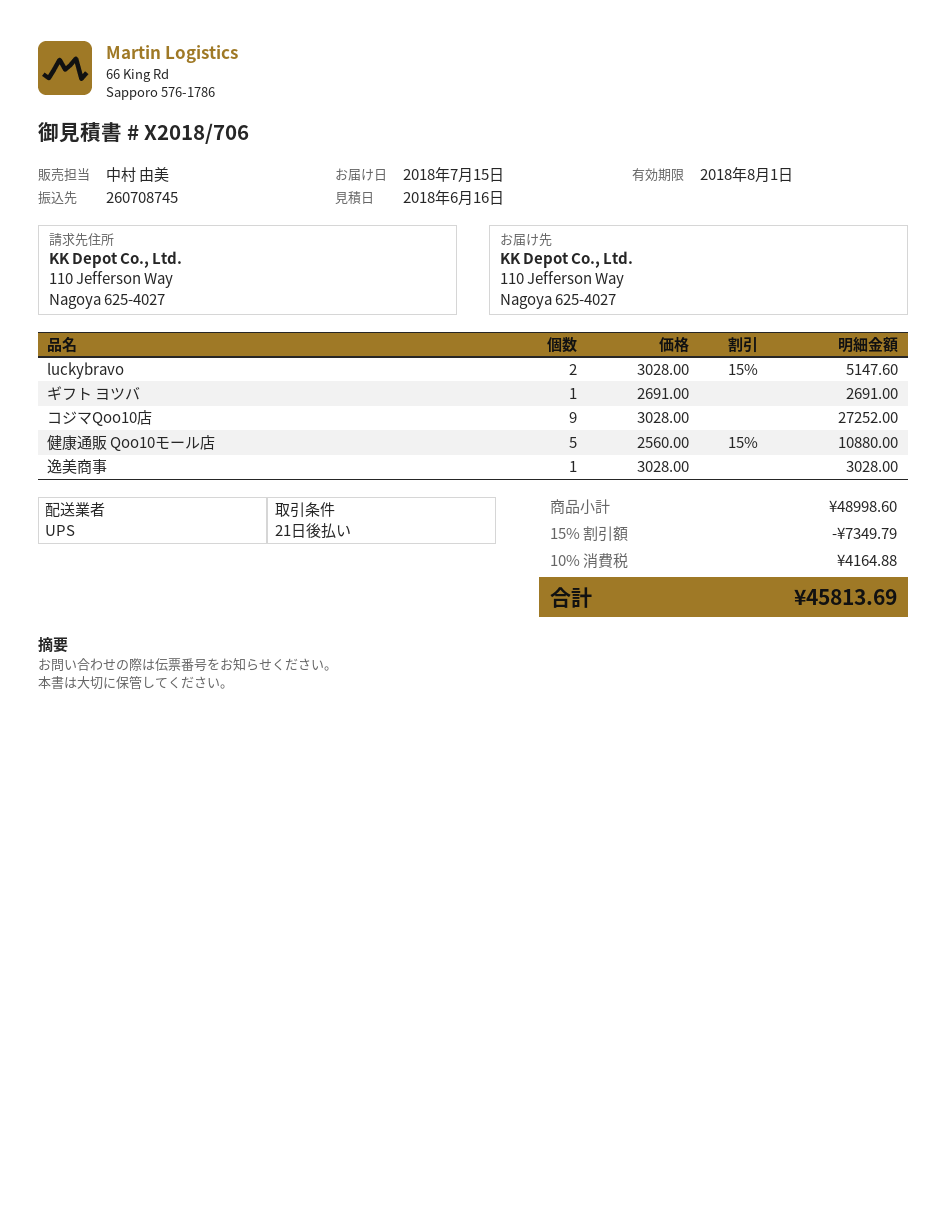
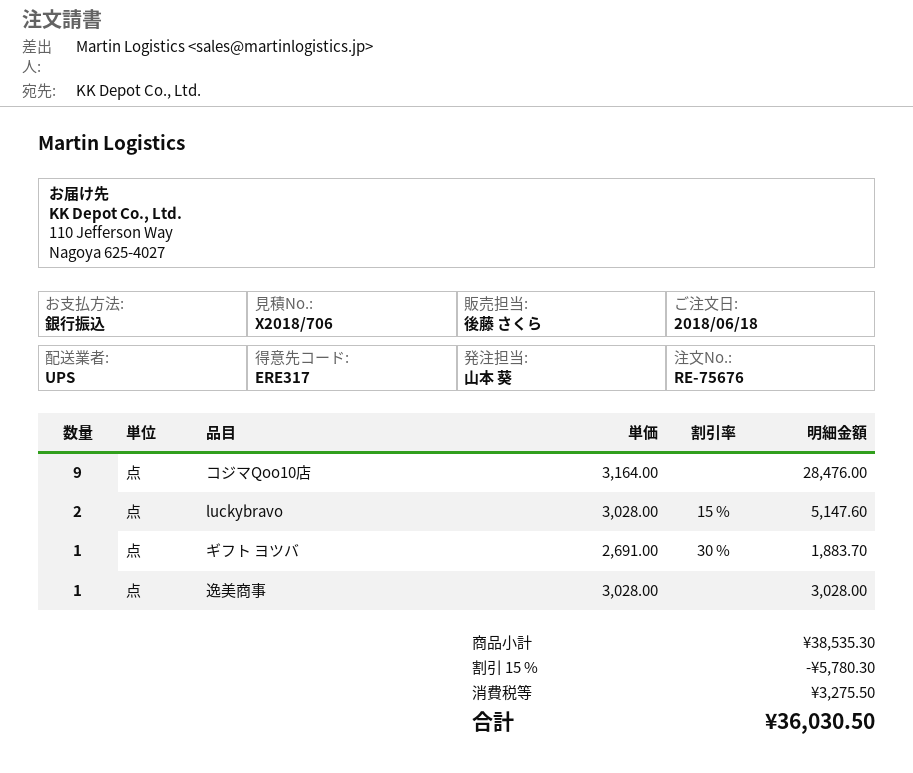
sales rep: 中村 由美 -> 後藤 さくら
ギフト ヨツバ: 1 x 2691.00 = 2691.00 -> 1 x 2691.00 - 30% = 1883.70
コジマQoo10店: 9 x 3028.00 = 27252.00 -> 9 x 3164.00 = 28476.00
健康通販 Qoo10モール店: 5 x 2560.00 - 15% = 10880.00 -> none
subtotal: 48998.60 -> 38535.30
discount: 15% = 7349.79 -> 15% = 5780.30
tax: 4164.88 -> 3275.50
total: 45813.69 -> 36030.50

